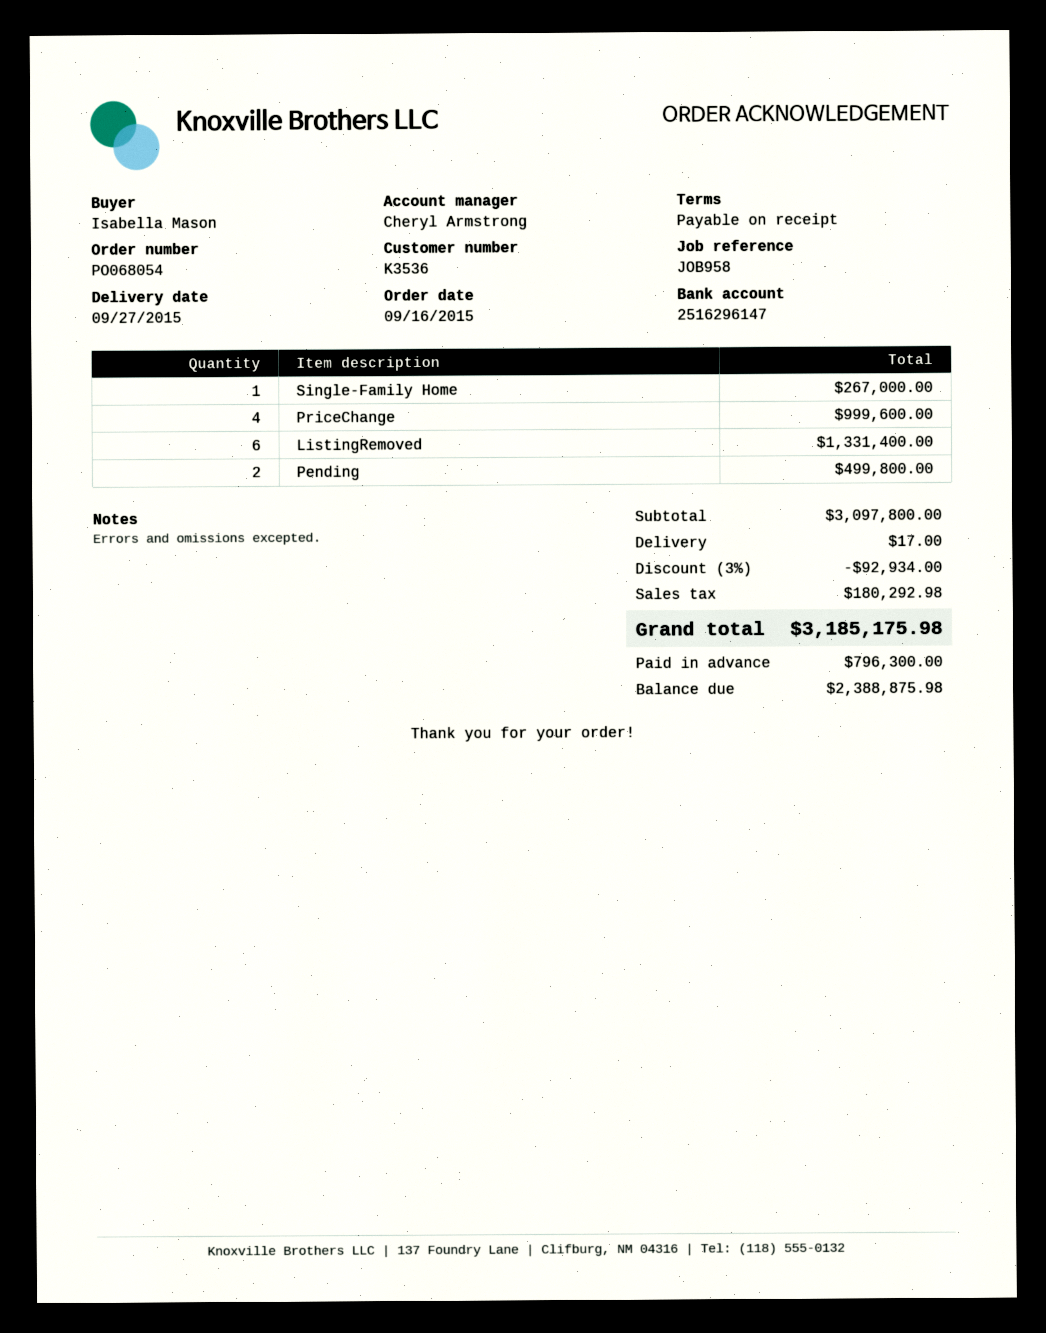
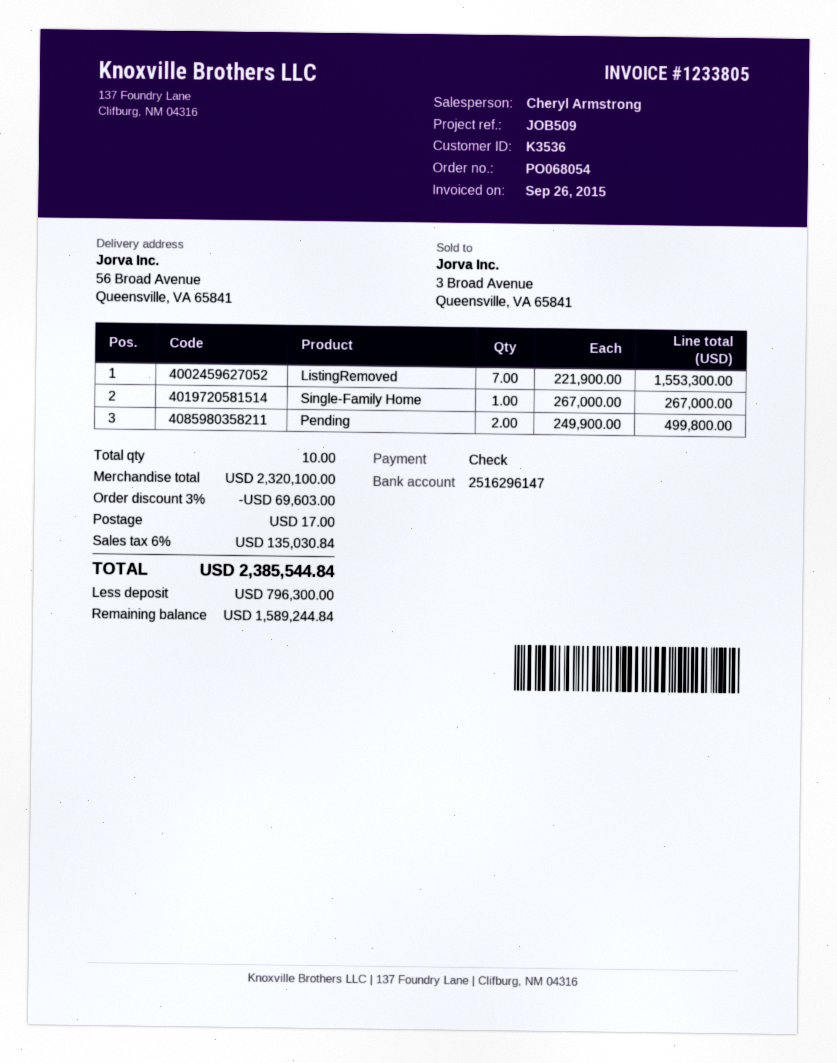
reference: JOB958 -> JOB509
PriceChange: 4 for 999600.00 -> none
ListingRemoved: 6 for 1331400.00 -> 7 for 1553300.00
subtotal: 3097800.00 -> 2320100.00
discount: 3% = 92934.00 -> 3% = 69603.00
tax: 180292.98 -> 135030.84
total: 3185175.98 -> 2385544.84
balance: 2388875.98 -> 1589244.84

